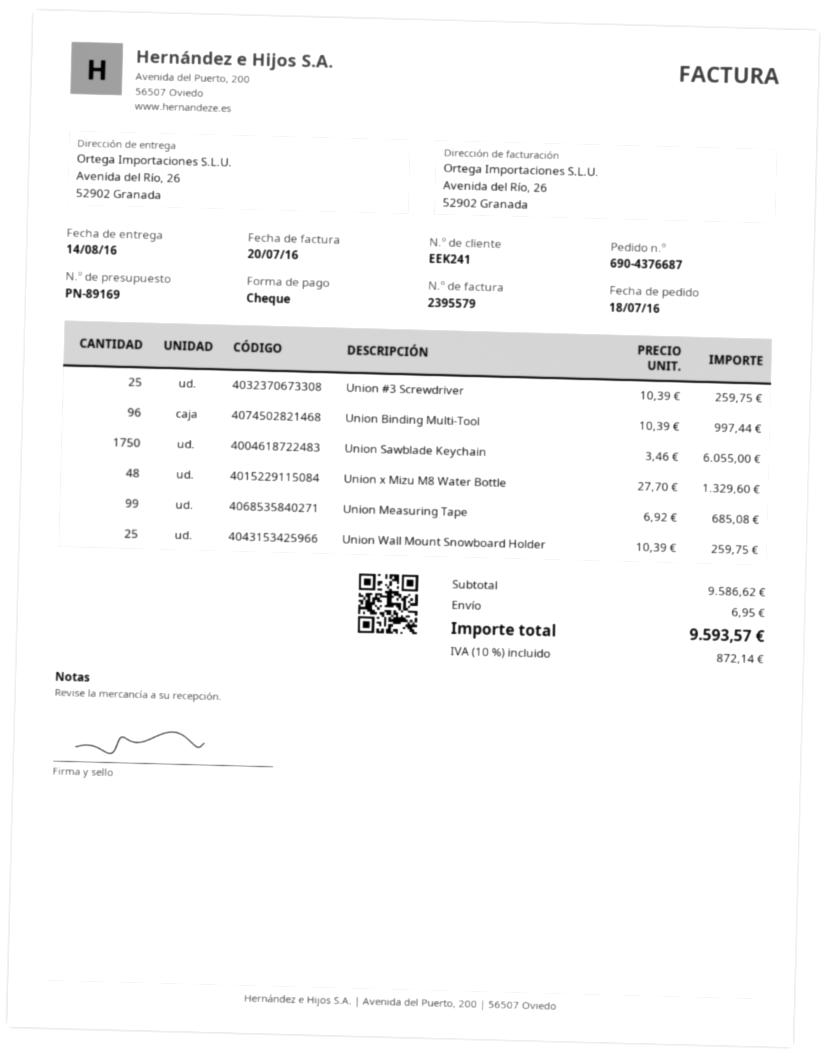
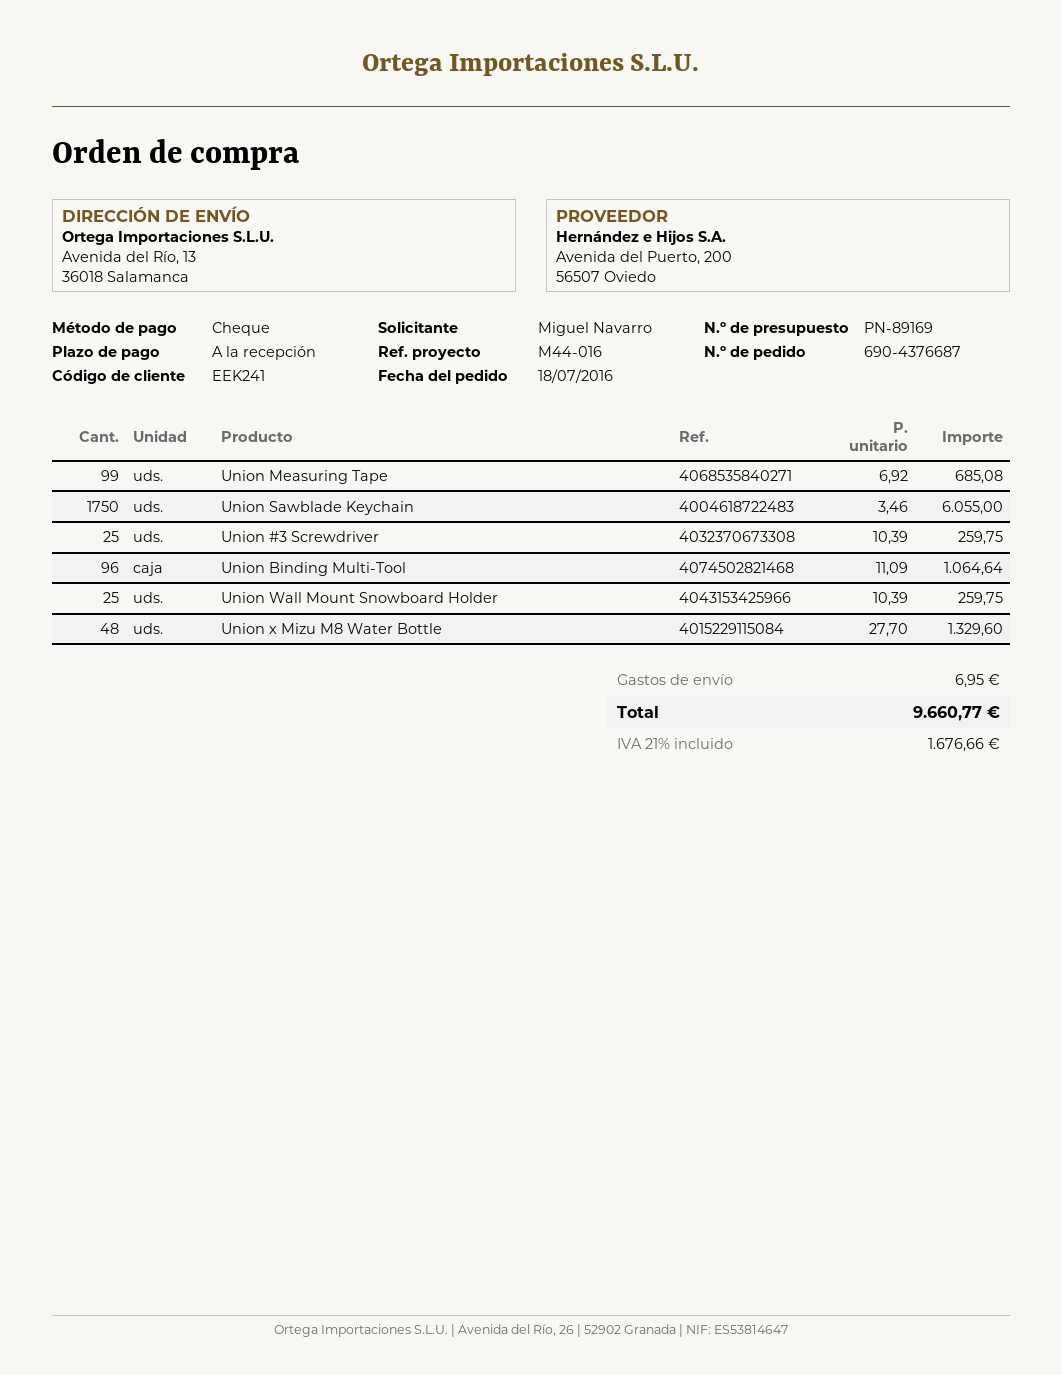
ship to: Avenida del Río, 26, 52902 Granada -> Avenida del Río, 13, 36018 Salamanca
Union Binding Multi-Tool: 96 x 10.39 = 997.44 -> 96 x 11.09 = 1064.64
tax: 10% = 872.14 -> 21% = 1676.66
total: 9593.57 -> 9660.77

